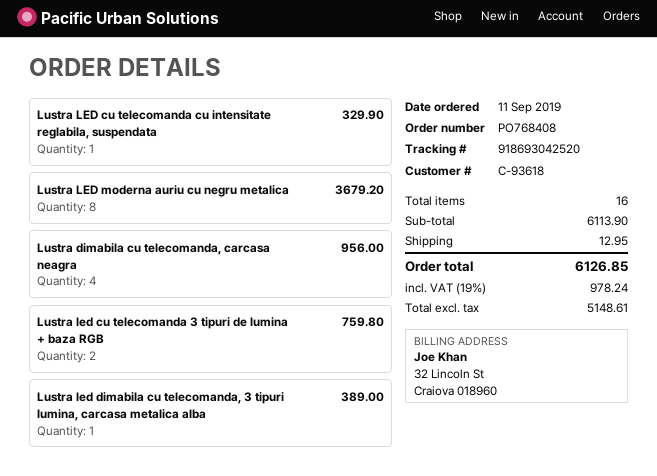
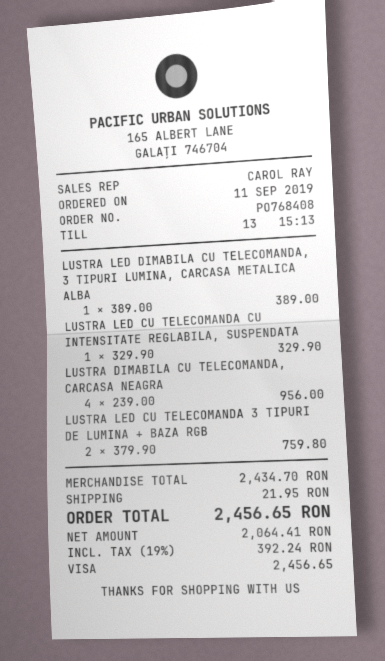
Lustra LED moderna auriu cu negru metalica: 8 for 3679.20 -> none
subtotal: 6113.90 -> 2434.70
shipping: 12.95 -> 21.95
net: 5148.61 -> 2064.41
tax: 19% = 978.24 -> 19% = 392.24
total: 6126.85 -> 2456.65

